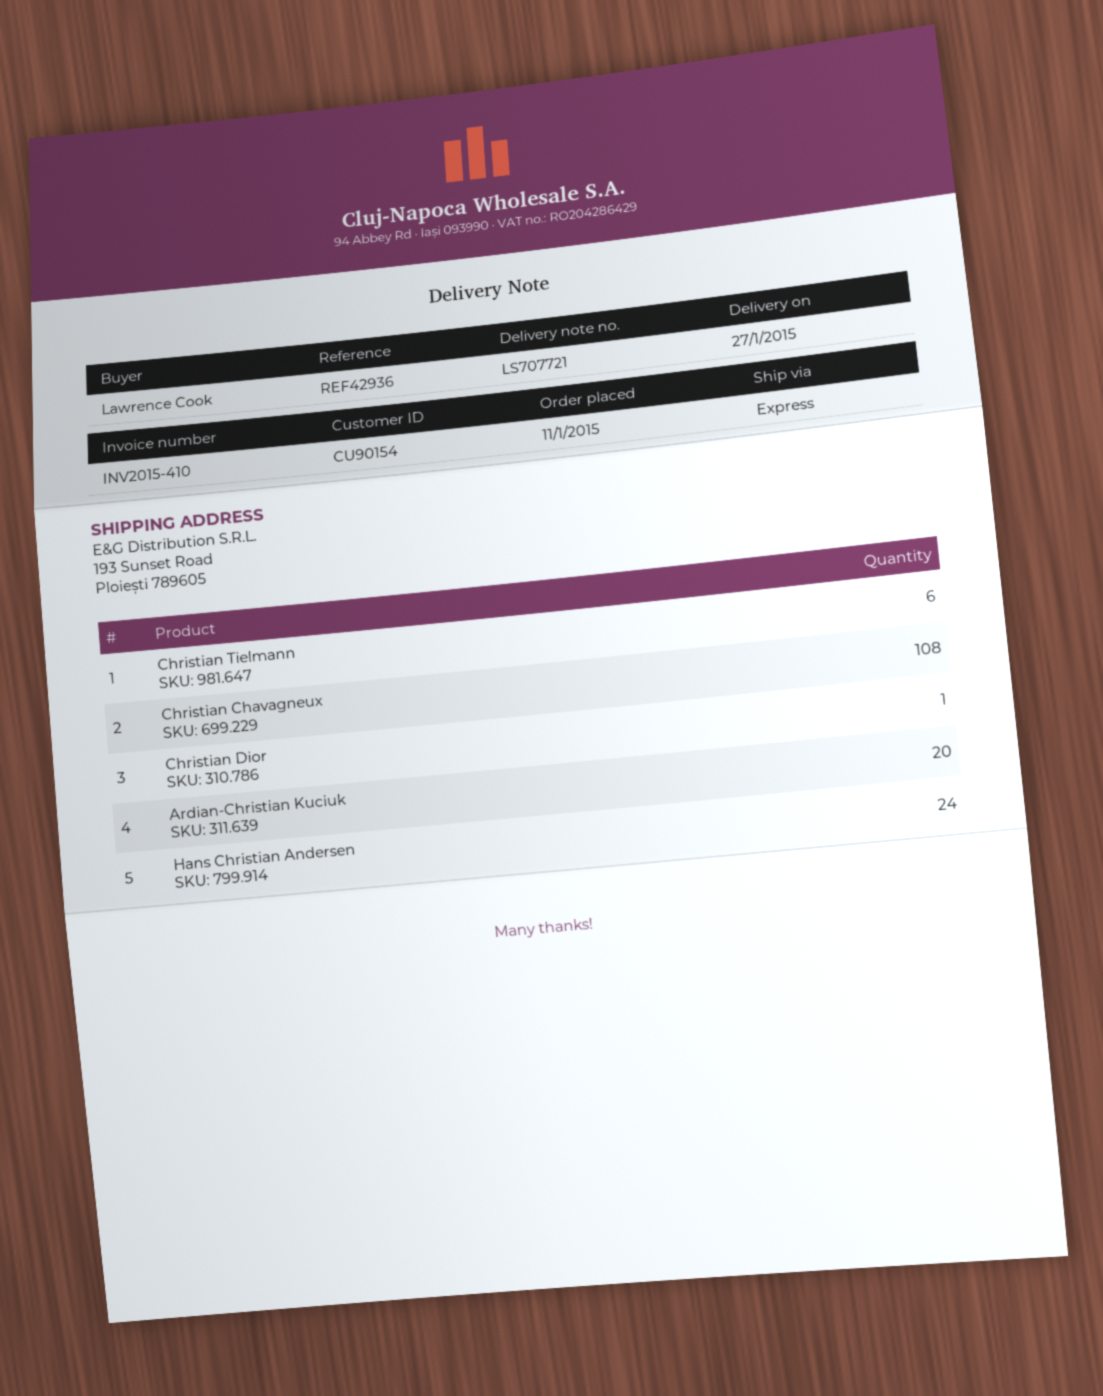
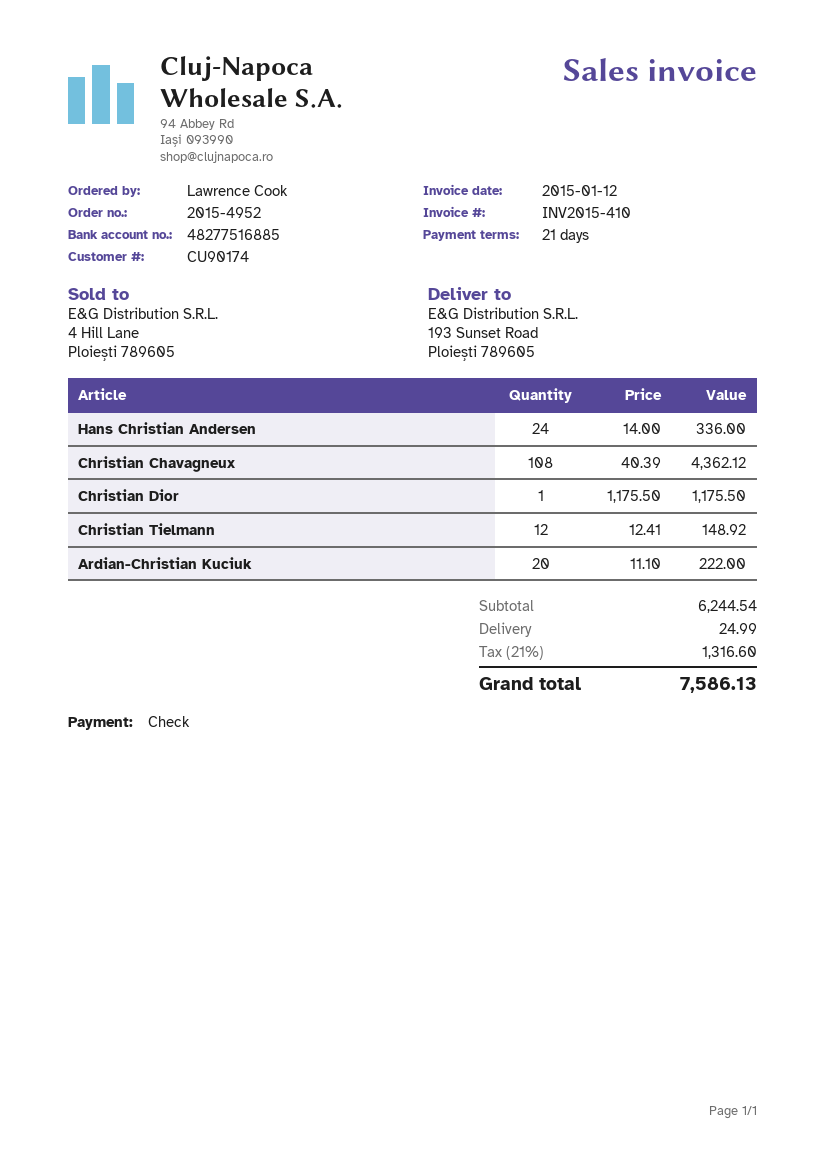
customer number: CU90154 -> CU90174
Christian Tielmann: 6 -> 12

